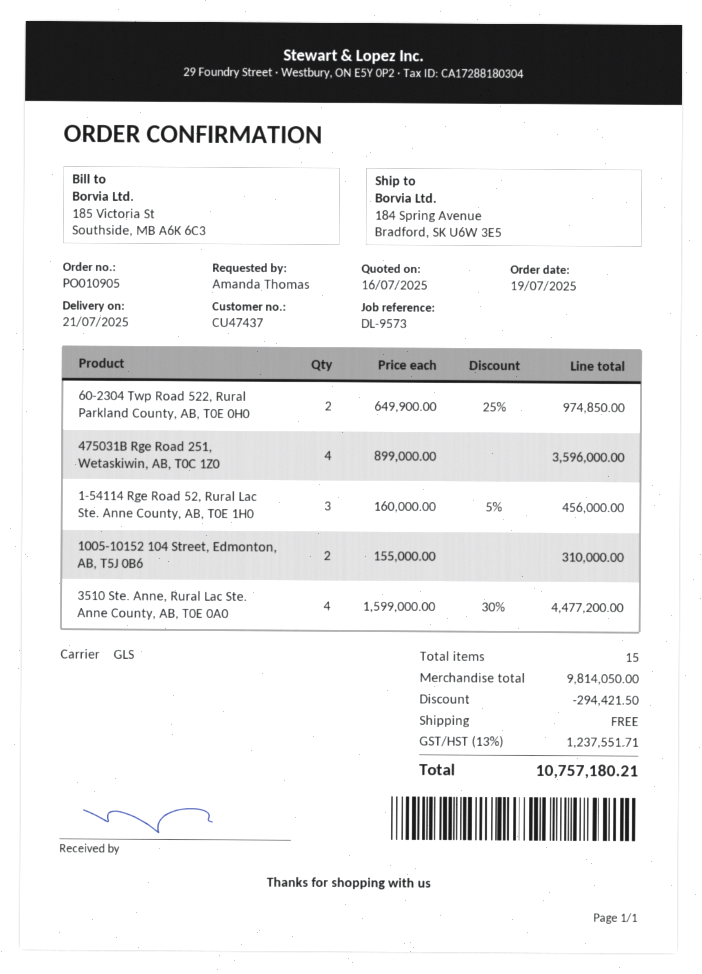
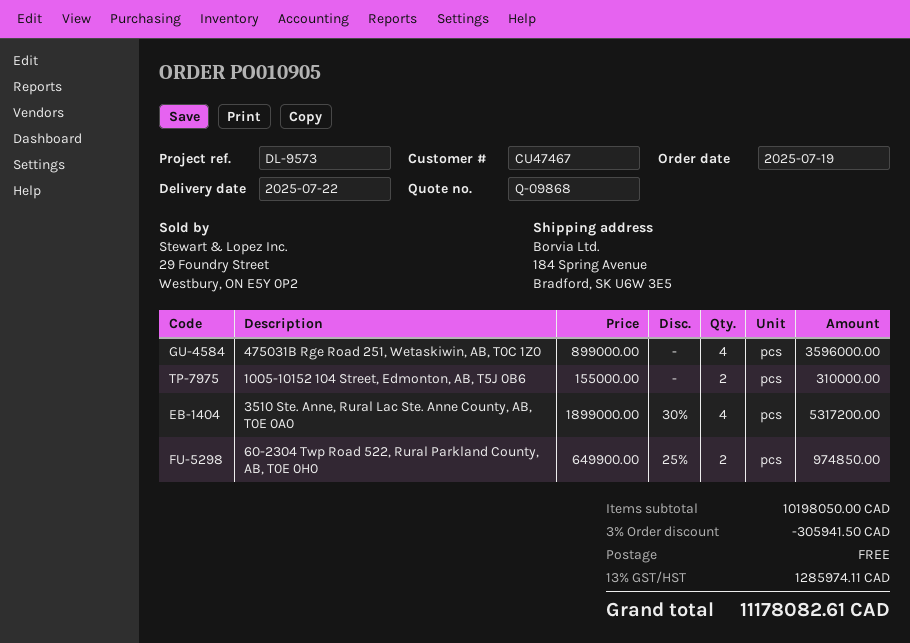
delivery date: 2025-07-21 -> 2025-07-22
customer number: CU47437 -> CU47467
1-54114 Rge Road 52, Rural Lac Ste. Anne County, AB, T0E 1H0: 3 x 160000.00 - 5% = 456000.00 -> none
3510 Ste. Anne, Rural Lac Ste. Anne County, AB, T0E 0A0: 4 x 1599000.00 - 30% = 4477200.00 -> 4 x 1899000.00 - 30% = 5317200.00
subtotal: 9814050.00 -> 10198050.00
discount: 294421.50 -> 305941.50
tax: 13% = 1237551.71 -> 13% = 1285974.11
total: 10757180.21 -> 11178082.61

